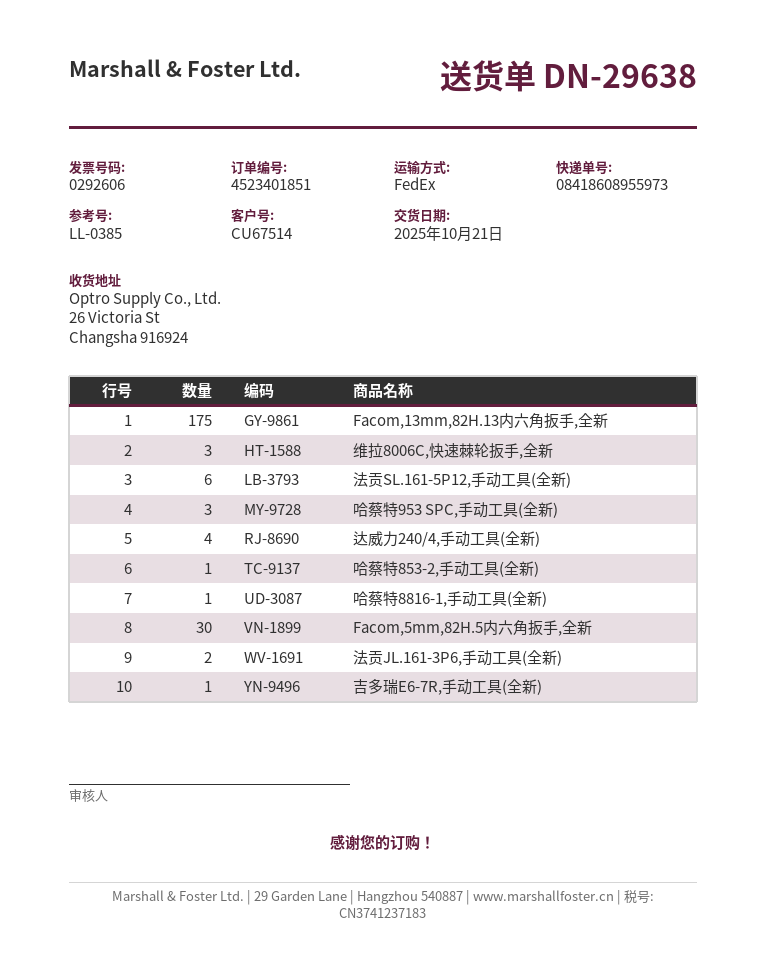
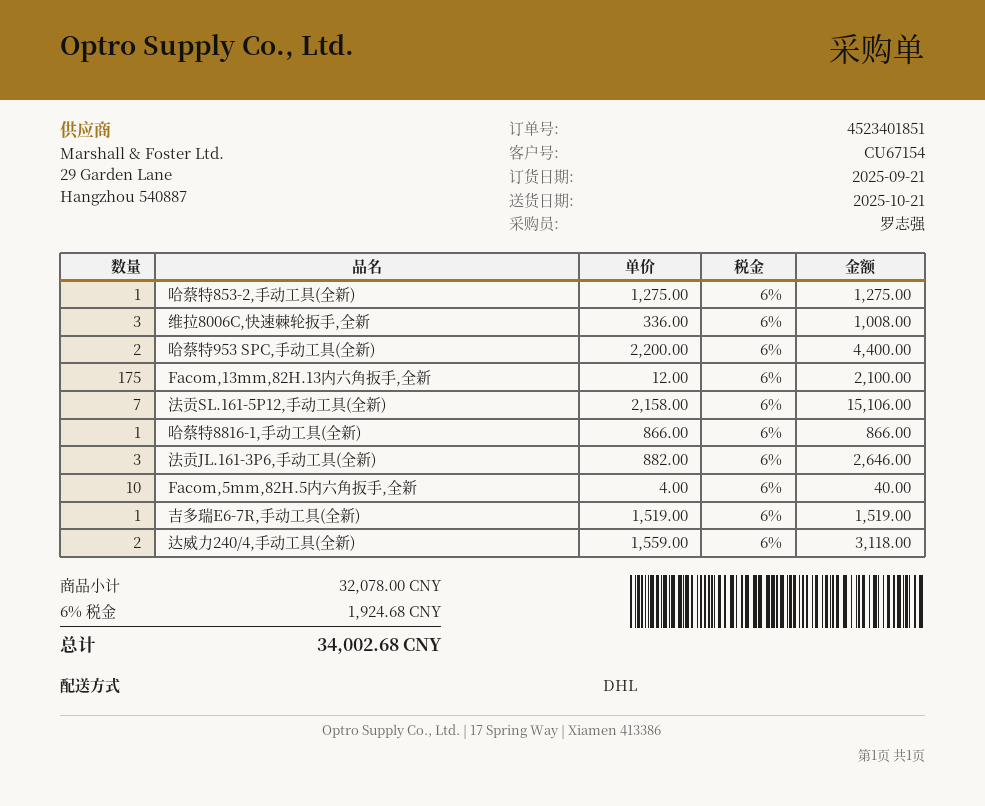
customer number: CU67514 -> CU67154
shipping method: FedEx -> DHL
法贡SL.161-5P12,手动工具(全新): 6 -> 7
哈蔡特953 SPC,手动工具(全新): 3 -> 2
达威力240/4,手动工具(全新): 4 -> 2
Facom,5mm,82H.5内六角扳手,全新: 30 -> 10
法贡JL.161-3P6,手动工具(全新): 2 -> 3

